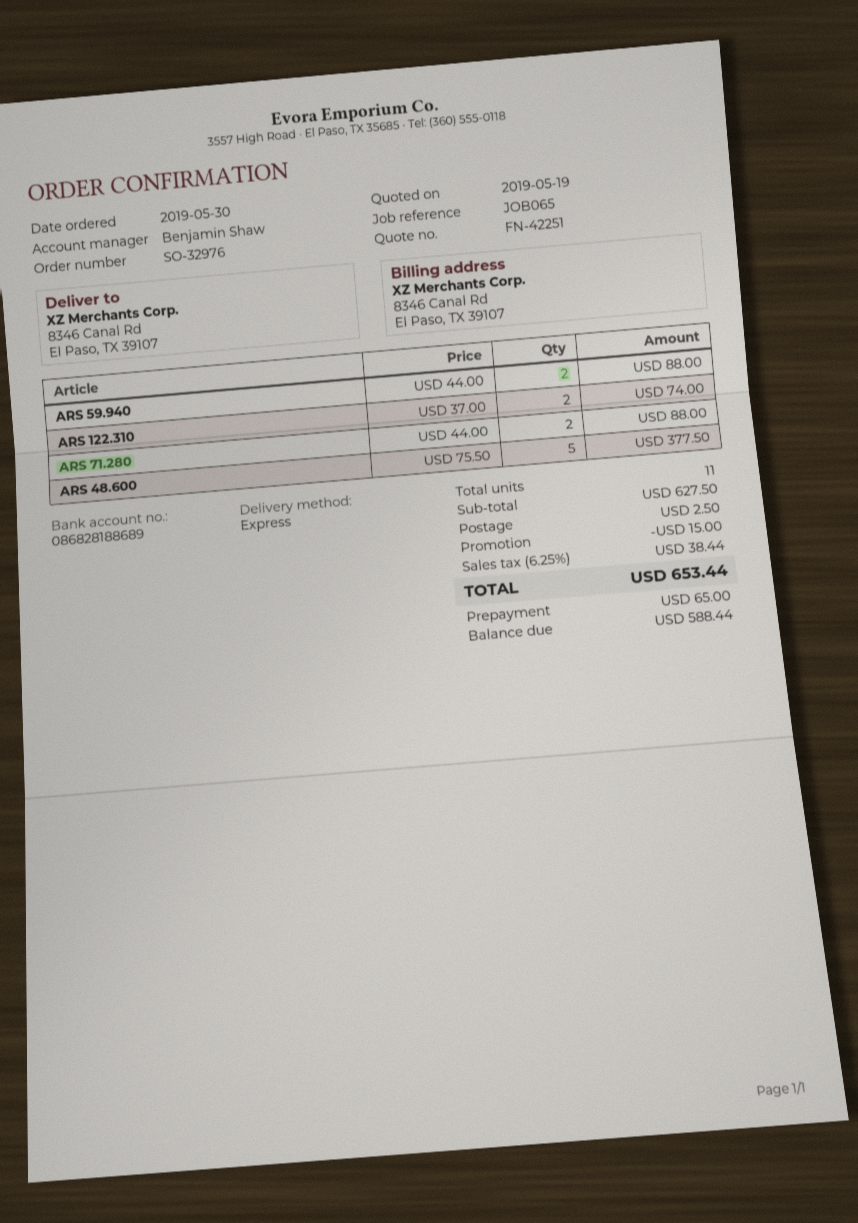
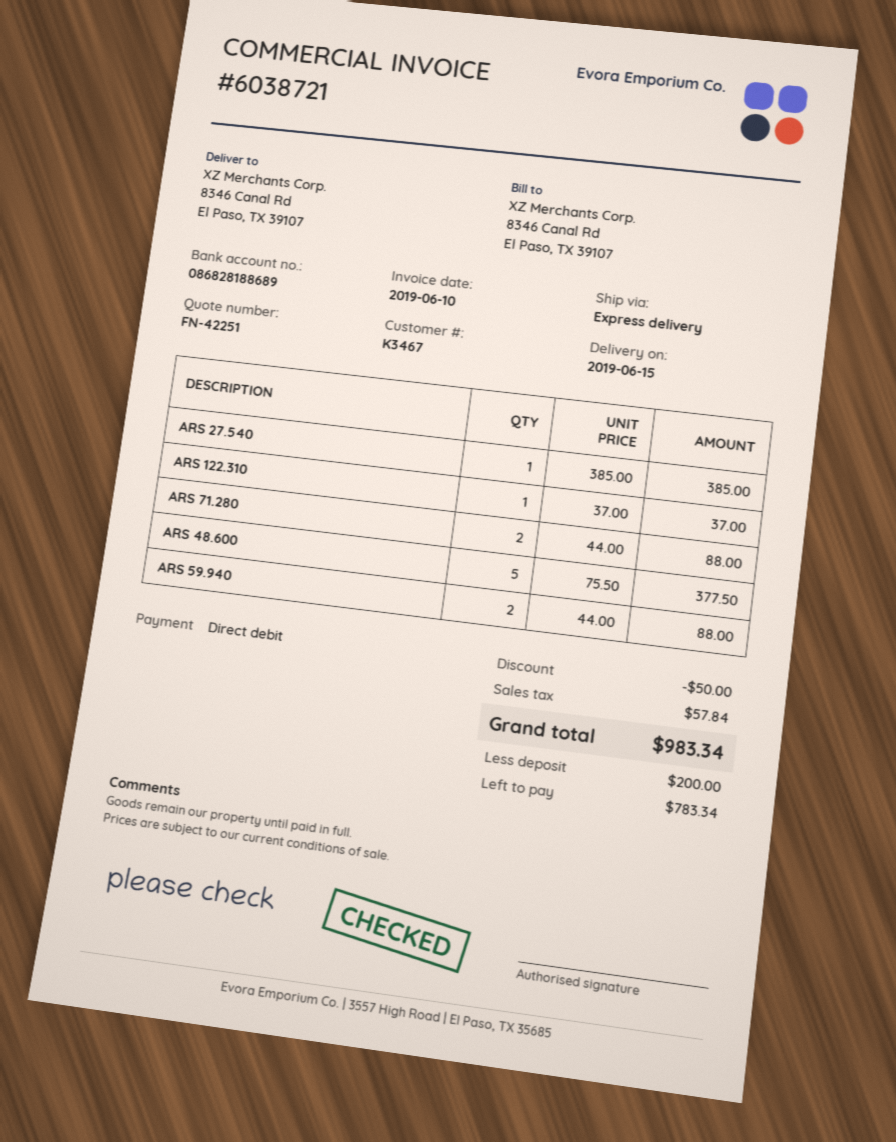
ARS 122.310: 2 x 37.00 = 74.00 -> 1 x 37.00 = 37.00
ARS 27.540: none -> 1 x 385.00 = 385.00
discount: 15.00 -> 50.00
shipping: 2.50 -> none
tax: 38.44 -> 57.84
total: 653.44 -> 983.34
deposit: 65.00 -> 200.00
balance: 588.44 -> 783.34

